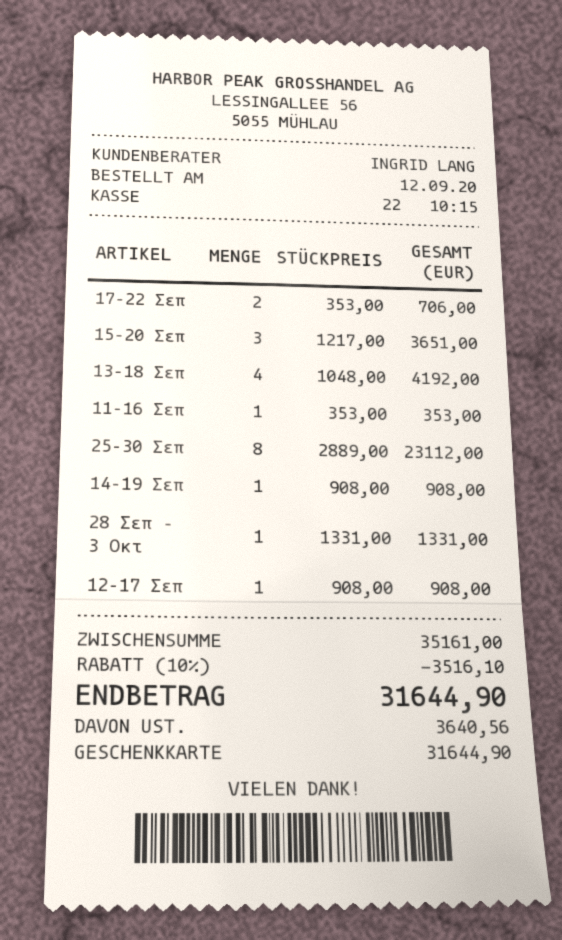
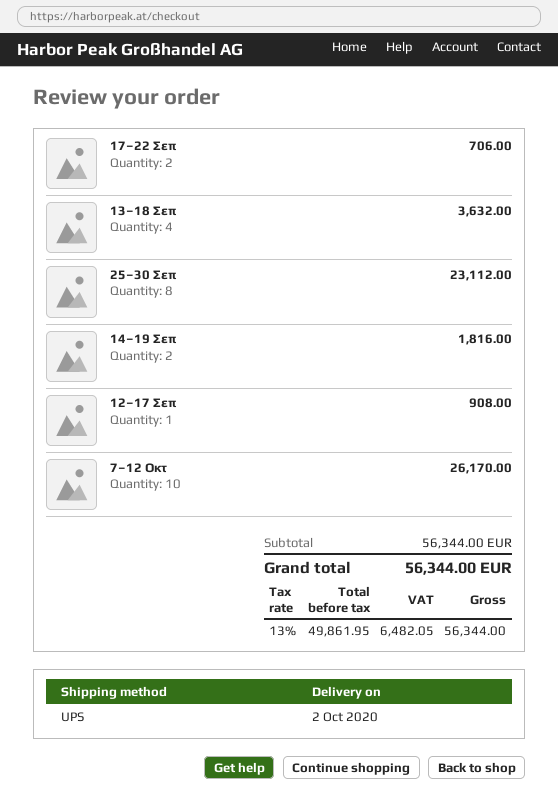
15–20 Σεπ: 3 for 3651.00 -> none
13–18 Σεπ: 4 for 4192.00 -> 4 for 3632.00
11–16 Σεπ: 1 for 353.00 -> none
14–19 Σεπ: 1 for 908.00 -> 2 for 1816.00
28 Σεπ – 3 Οκτ: 1 for 1331.00 -> none
7–12 Οκτ: none -> 10 for 26170.00
subtotal: 35161.00 -> 56344.00
discount: 10% = 3516.10 -> none
tax: 3640.56 -> 6482.05
total: 31644.90 -> 56344.00

